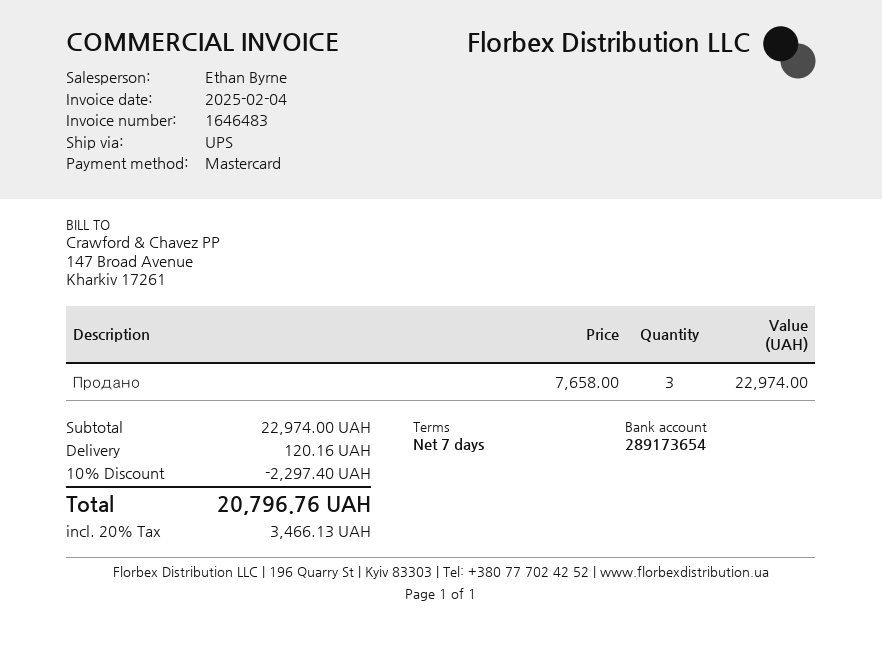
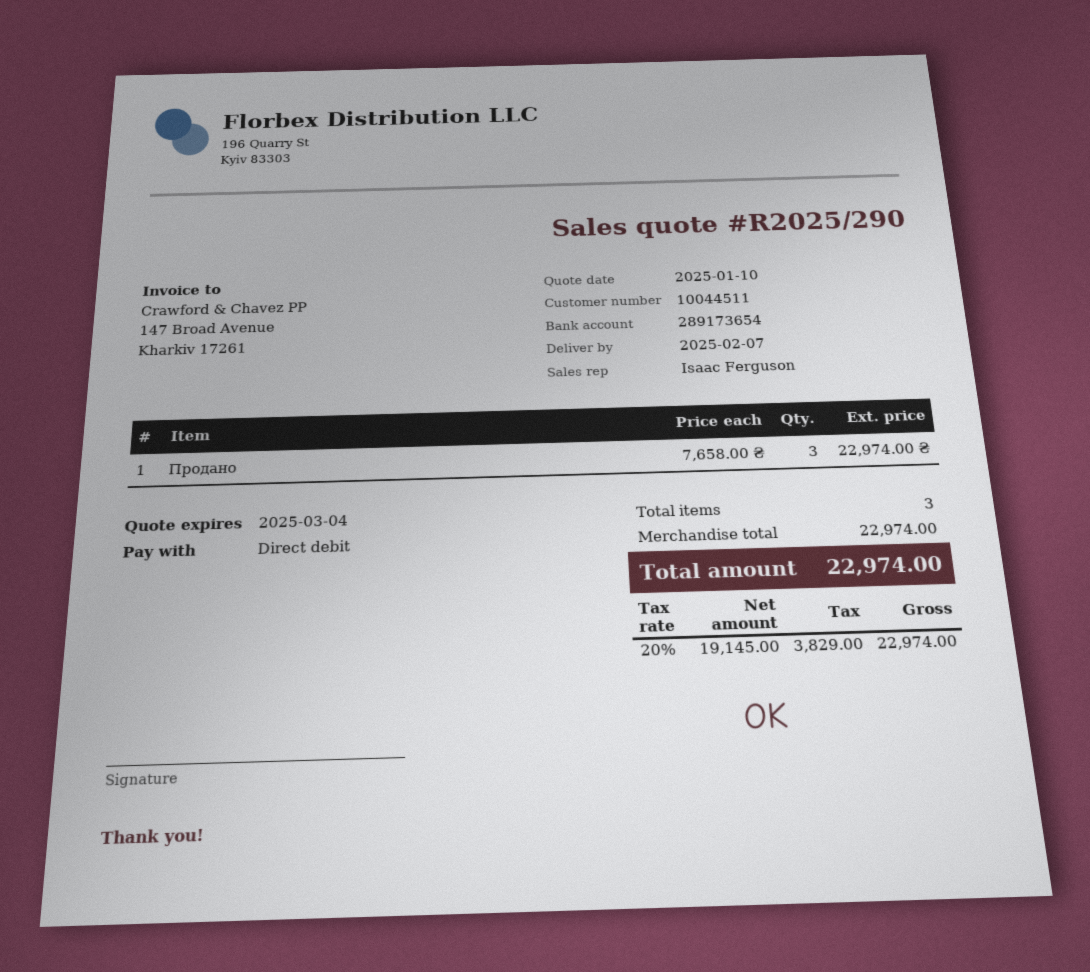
sales rep: Ethan Byrne -> Isaac Ferguson
payment method: Mastercard -> direct debit
discount: 10% = 2297.40 -> none
shipping: 120.16 -> none
tax: 20% = 3466.13 -> 20% = 3829.00
total: 20796.76 -> 22974.00

